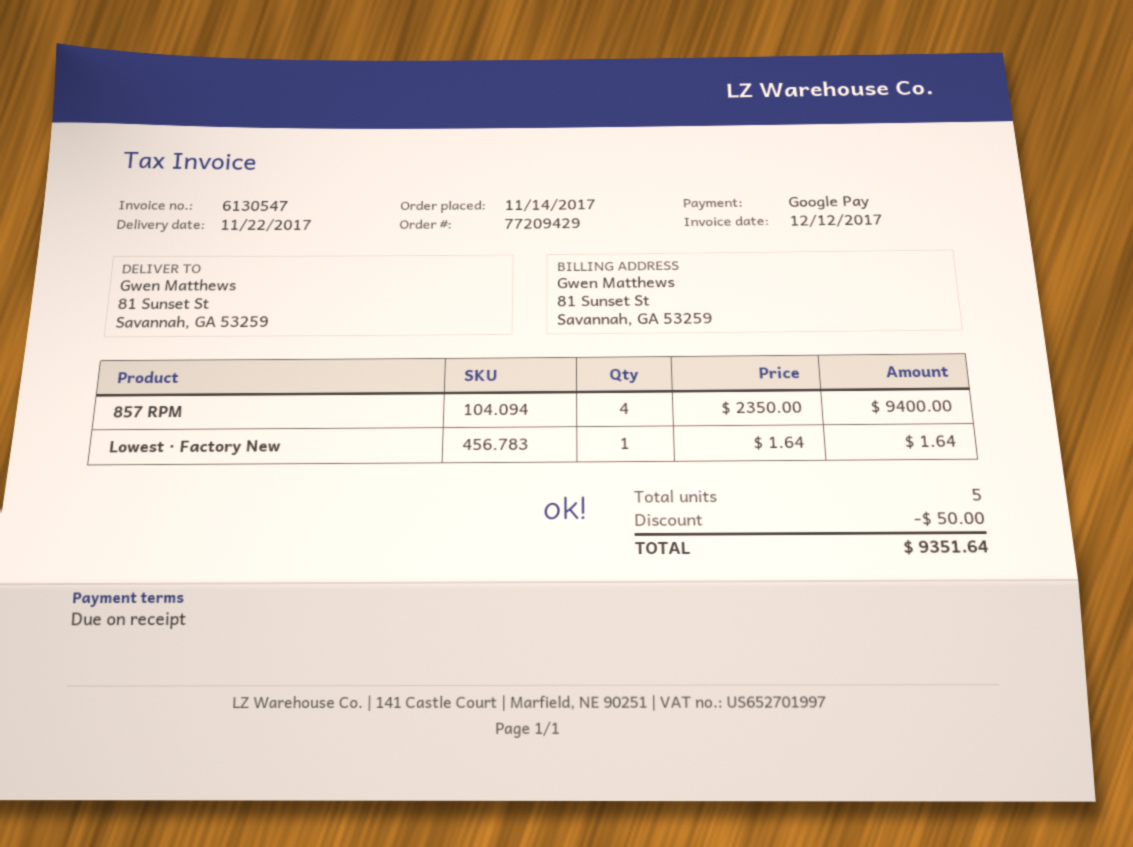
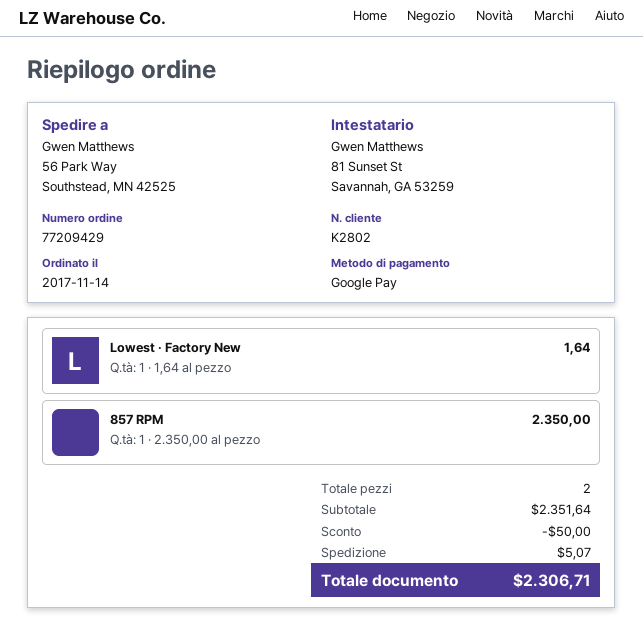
ship to: 81 Sunset St, Savannah, GA 53259 -> 56 Park Way, Southstead, MN 42525
857 RPM: 4 x 2350.00 = 9400.00 -> 1 x 2350.00 = 2350.00
total quantity: 5 -> 2
shipping: none -> 5.07
total: 9351.64 -> 2306.71

